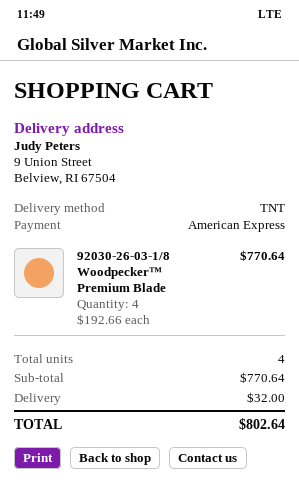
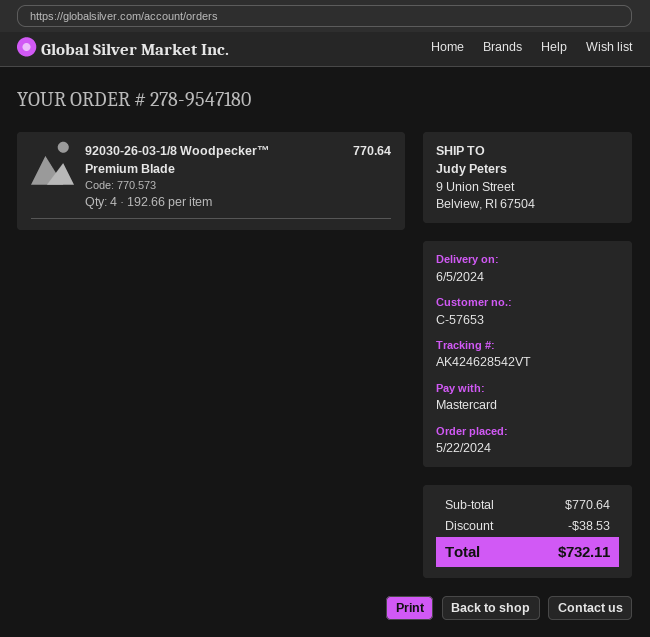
payment method: American Express -> Mastercard
discount: none -> 38.53
shipping: 32.00 -> none
total: 802.64 -> 732.11

